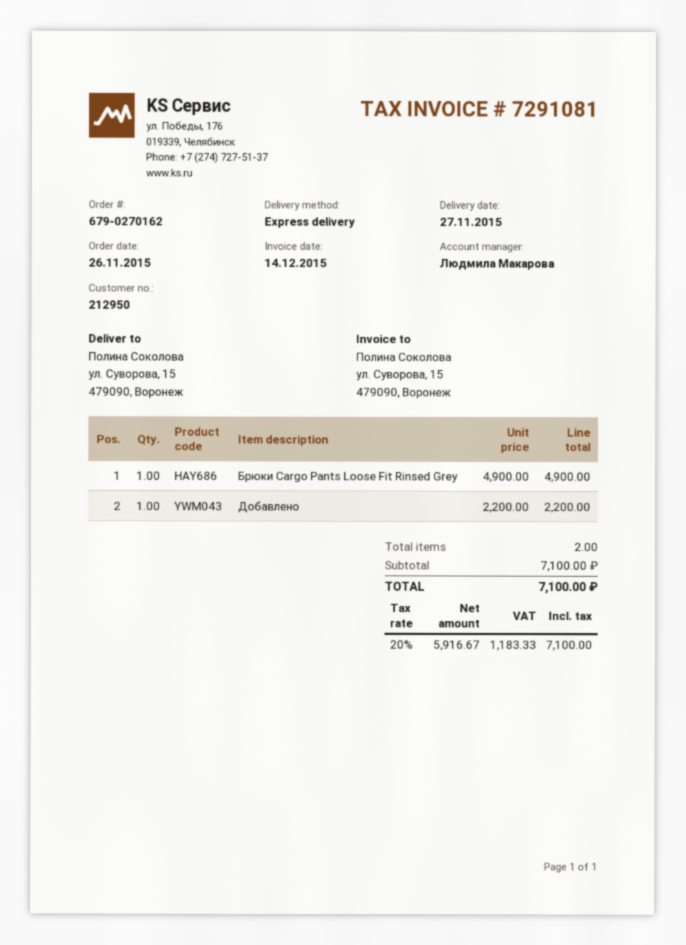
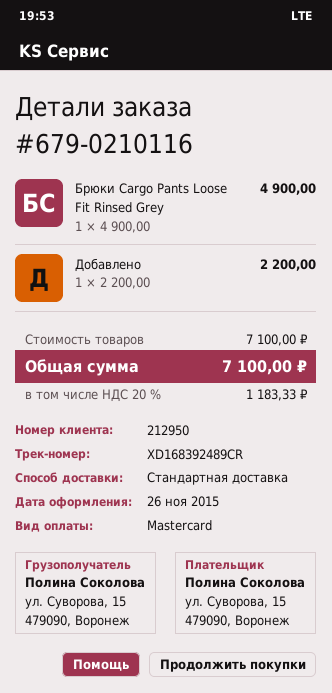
order number: 679-0270162 -> 679-0210116
shipping method: express -> standard

